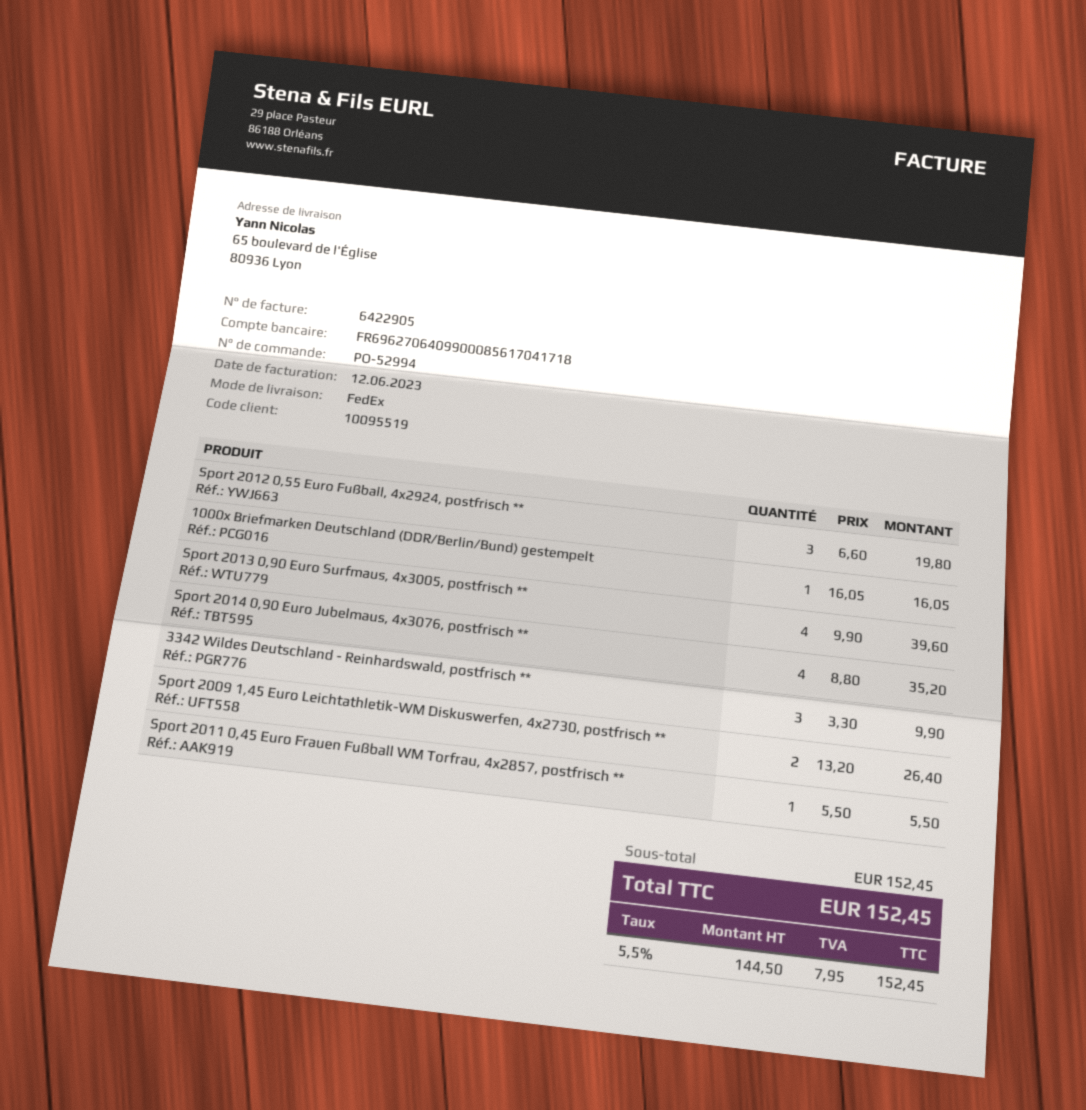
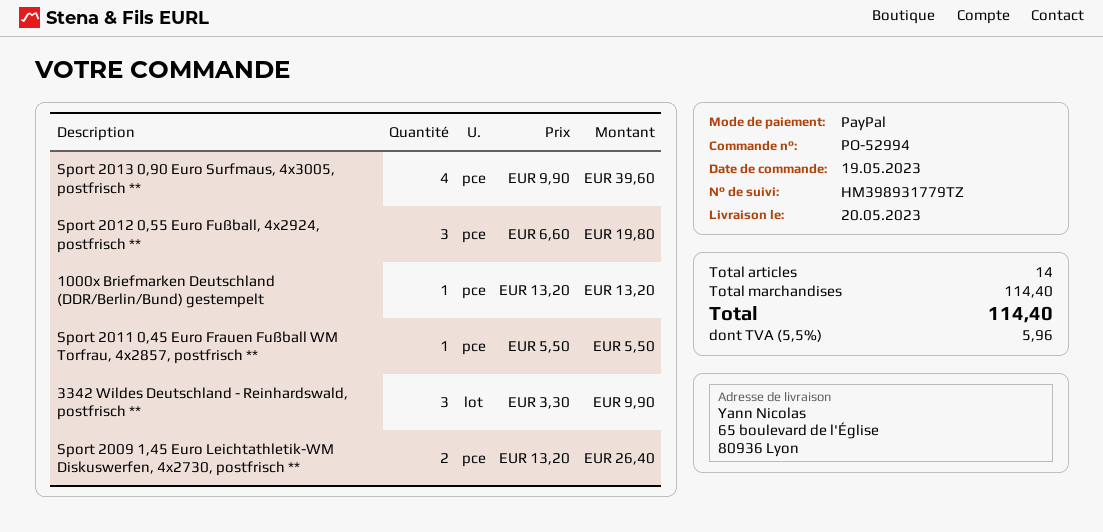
1000x Briefmarken Deutschland (DDR/Berlin/Bund) gestempelt: 1 x 16.05 = 16.05 -> 1 x 13.20 = 13.20
Sport 2014 0,90 Euro Jubelmaus, 4x3076, postfrisch **: 4 x 8.80 = 35.20 -> none
subtotal: 152.45 -> 114.40
tax: 5.5% = 7.95 -> 5.5% = 5.96
total: 152.45 -> 114.40

